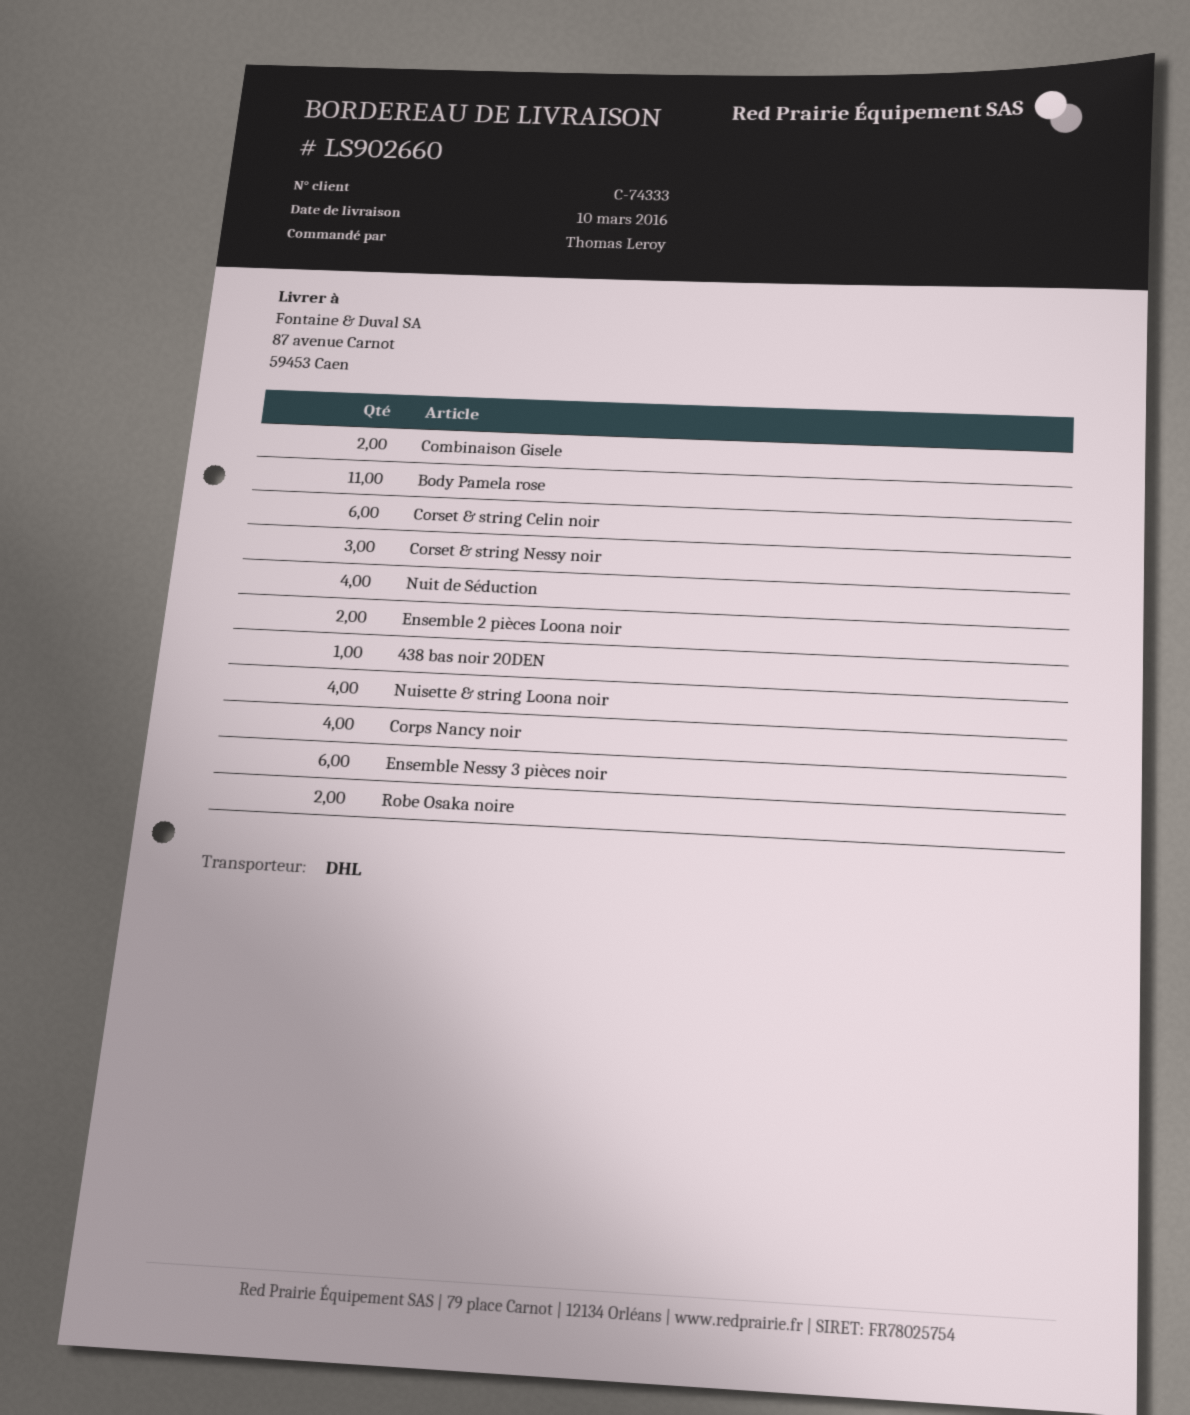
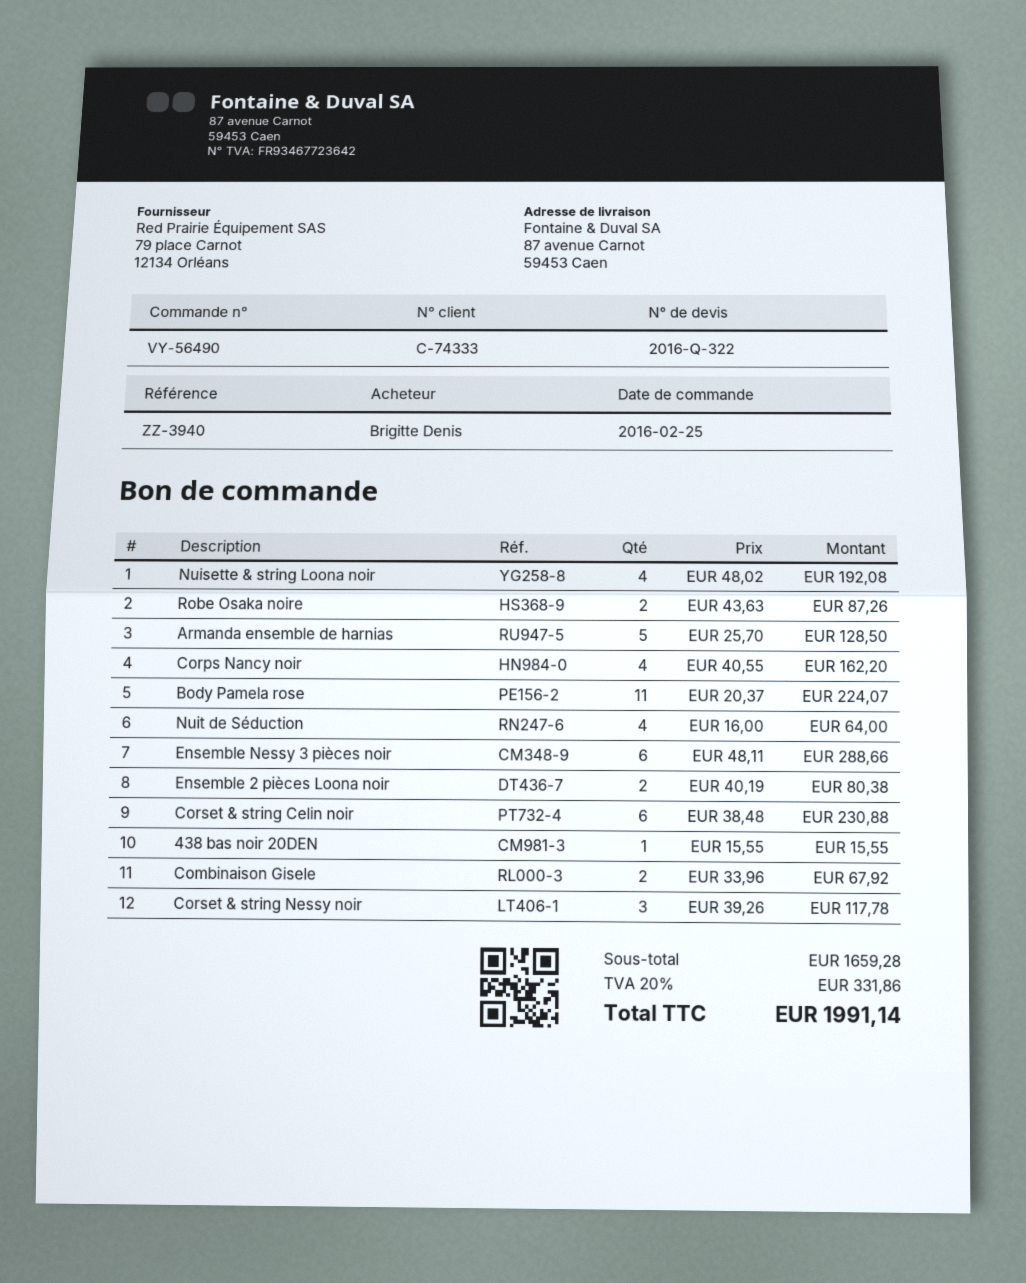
ordered by: Thomas Leroy -> Brigitte Denis
Armanda ensemble de harnias: none -> 5

